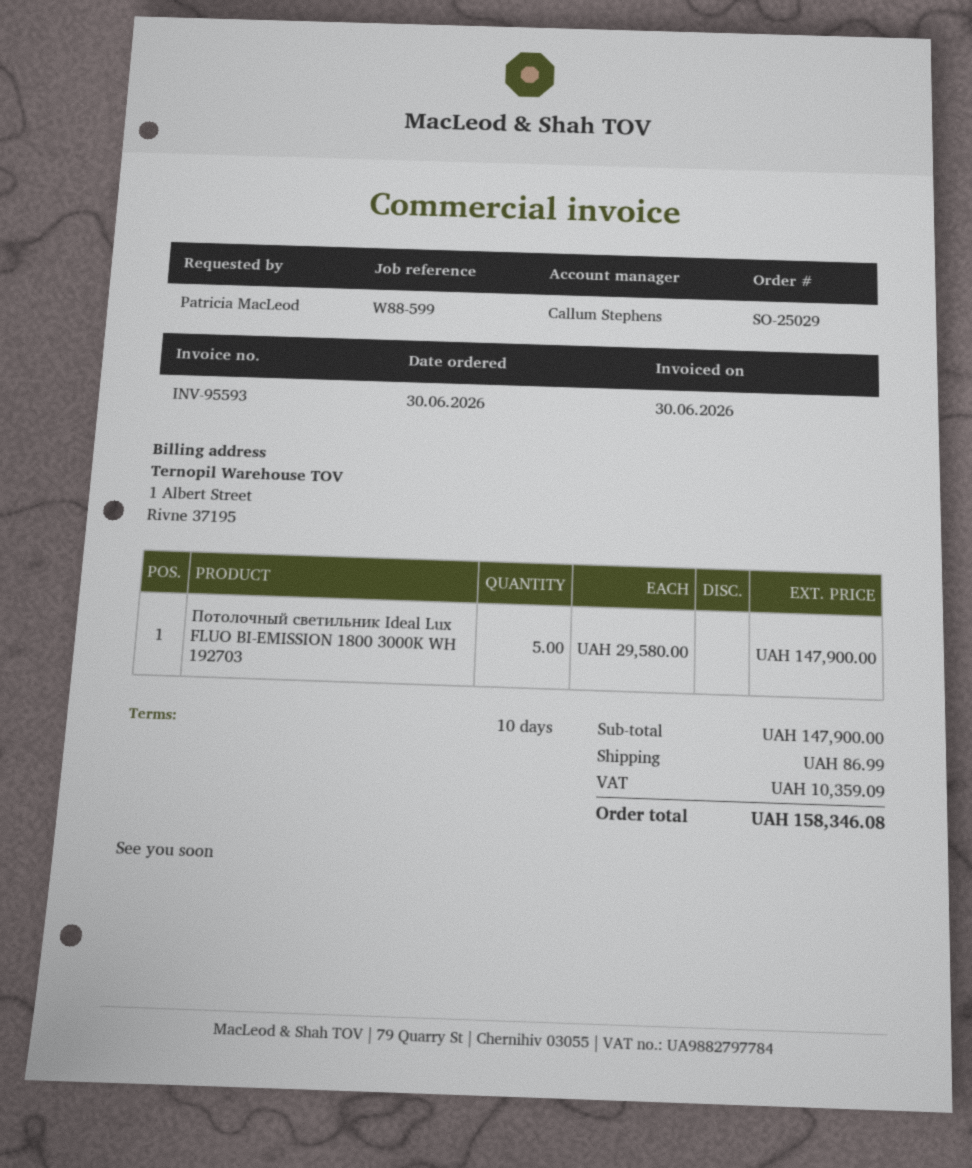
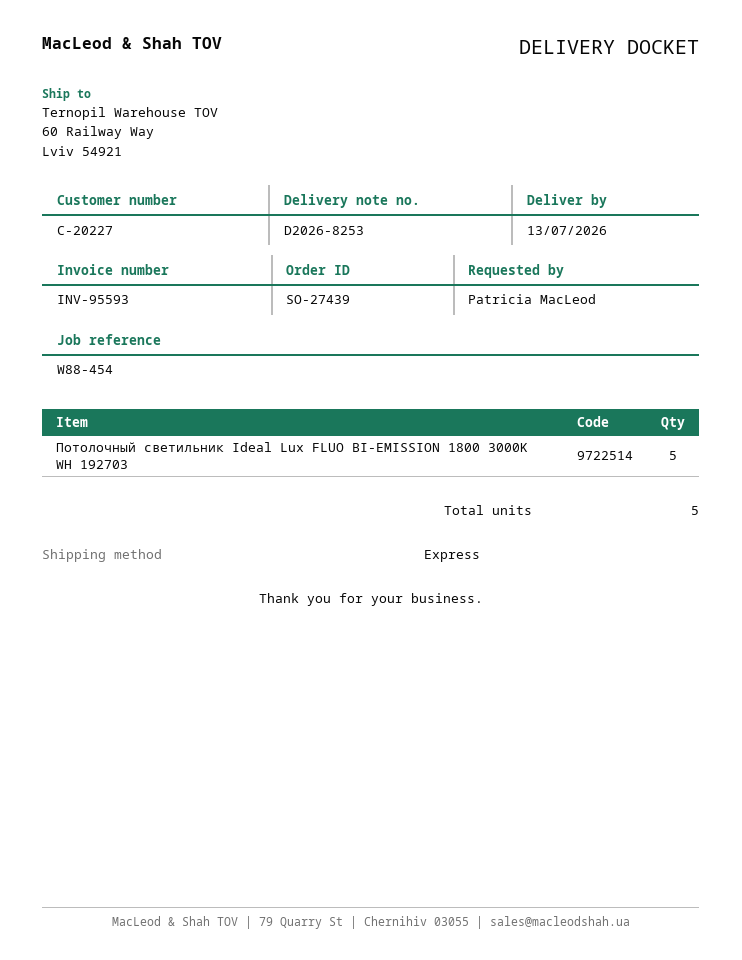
order number: SO-25029 -> SO-27439
reference: W88-599 -> W88-454

